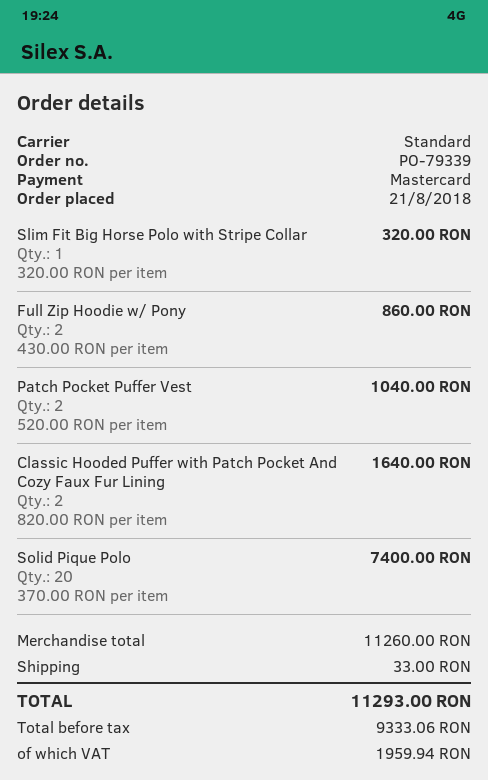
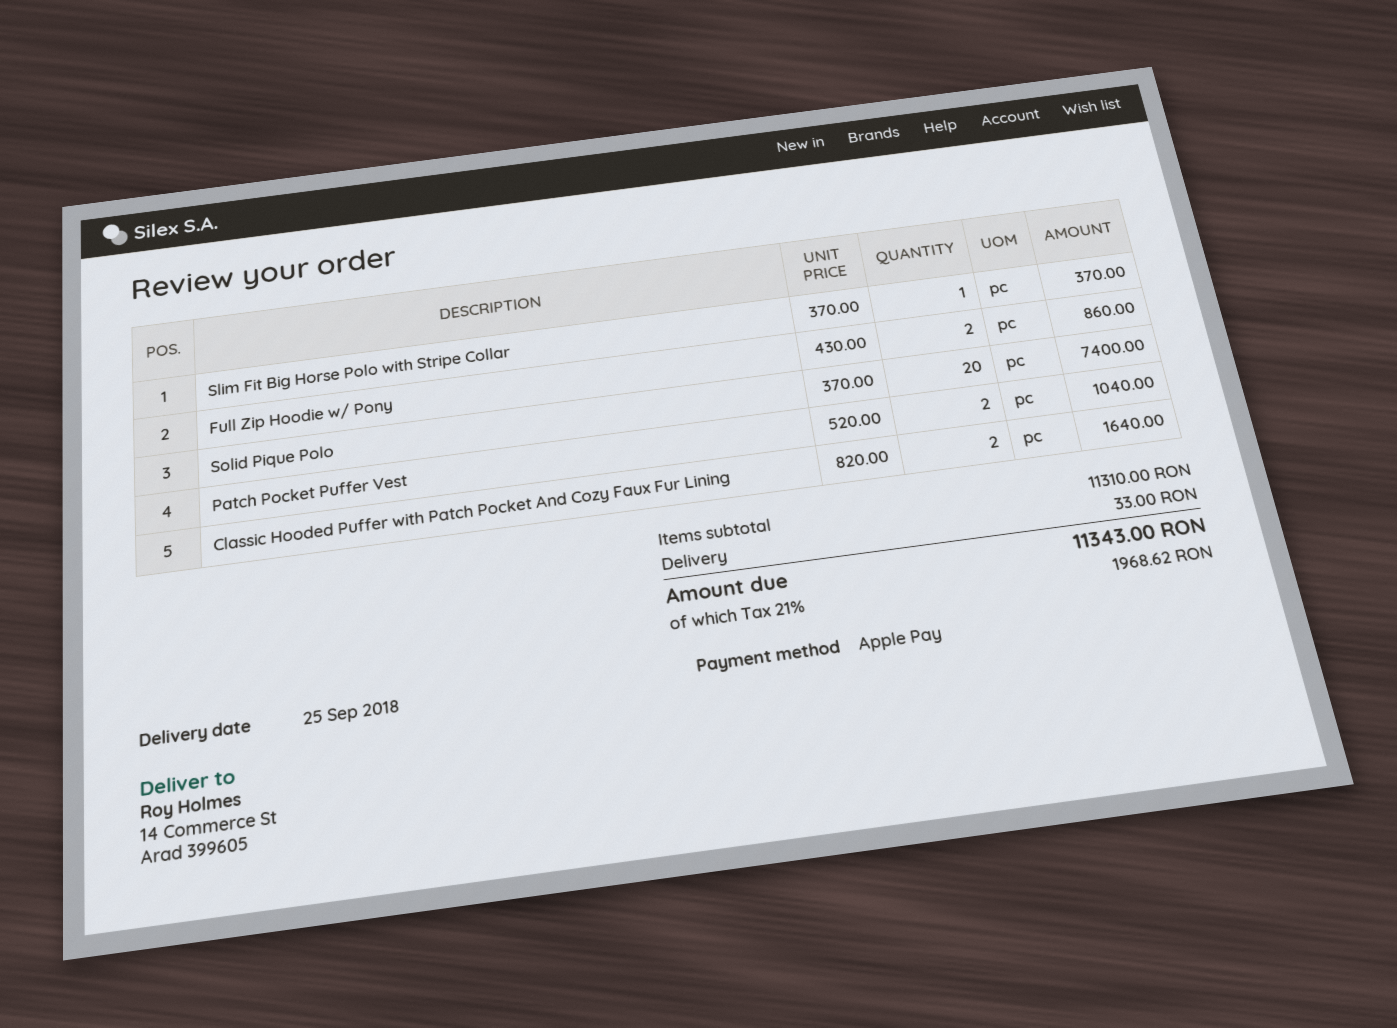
payment method: Mastercard -> Apple Pay
Slim Fit Big Horse Polo with Stripe Collar: 1 x 320.00 = 320.00 -> 1 x 370.00 = 370.00
subtotal: 11260.00 -> 11310.00
tax: 1959.94 -> 1968.62
total: 11293.00 -> 11343.00

